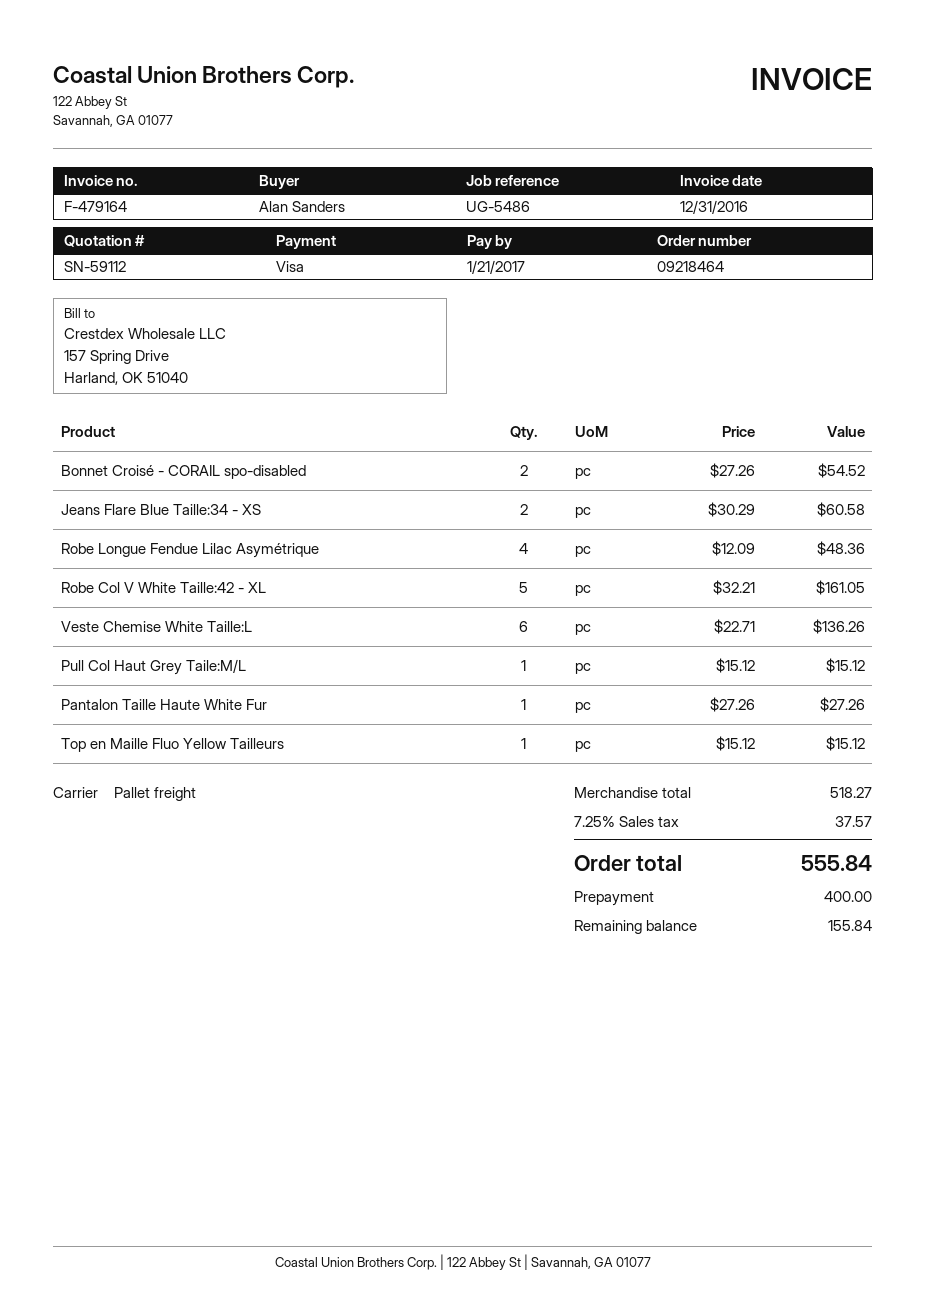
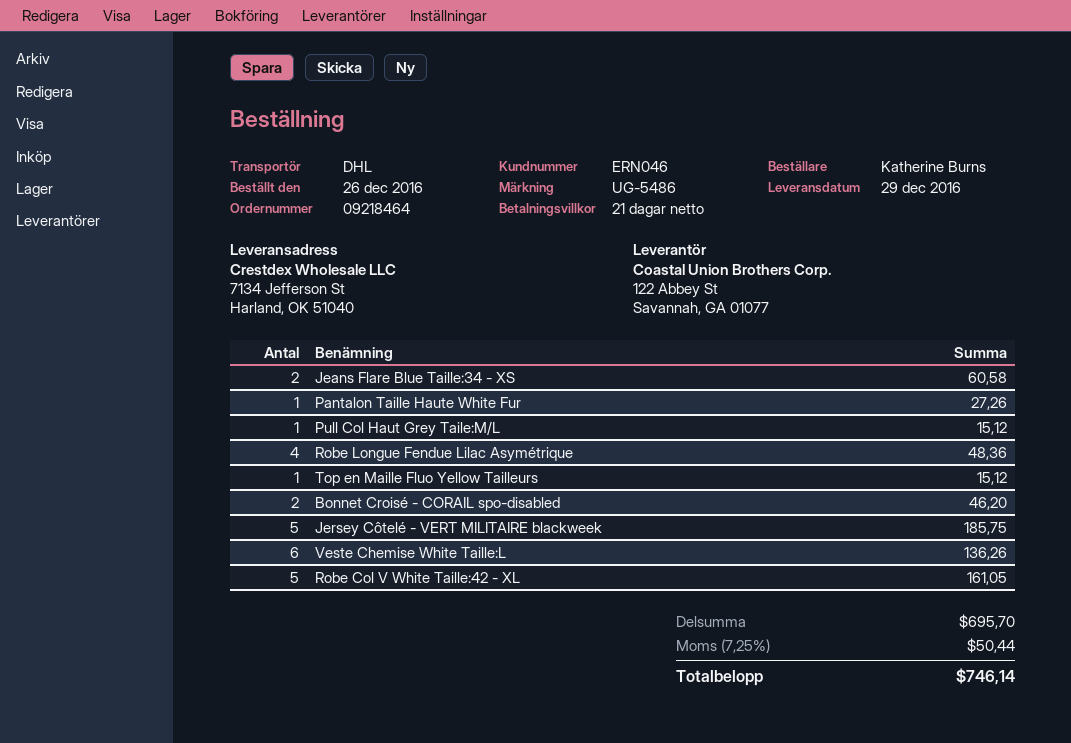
ordered by: Alan Sanders -> Katherine Burns
shipping method: pallet freight -> DHL
Bonnet Croisé - CORAIL spo-disabled: 2 for 54.52 -> 2 for 46.20
Jersey Côtelé - VERT MILITAIRE blackweek: none -> 5 for 185.75
subtotal: 518.27 -> 695.70
tax: 7.25% = 37.57 -> 7.25% = 50.44
total: 555.84 -> 746.14

